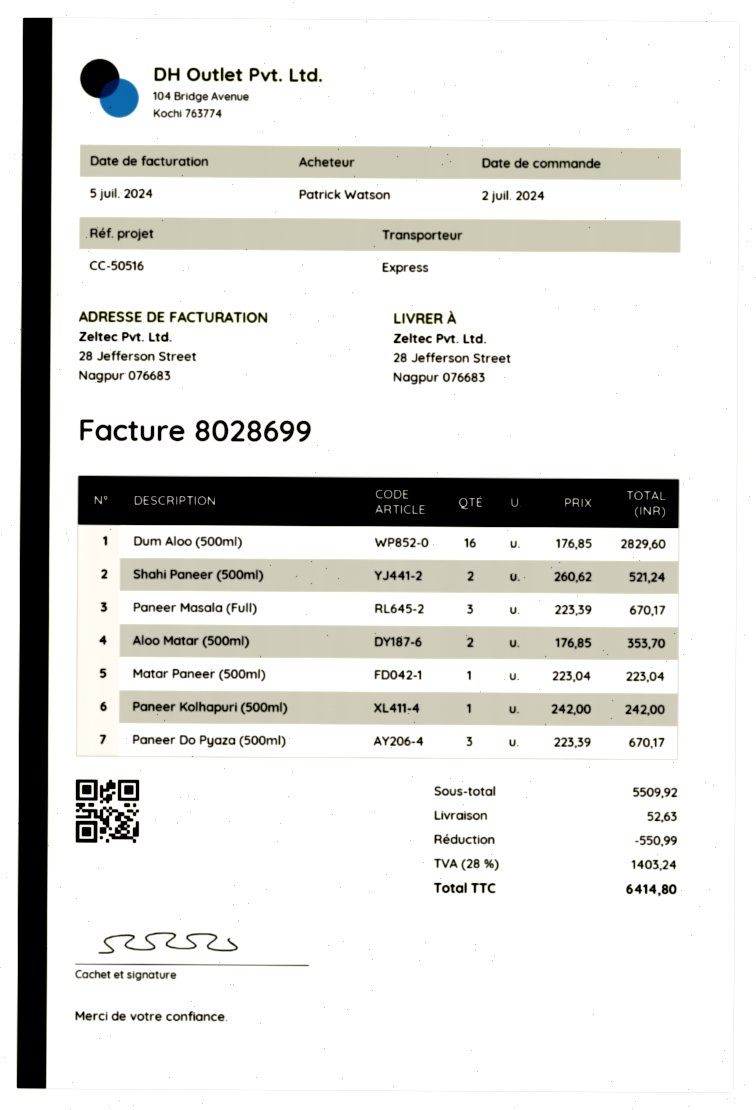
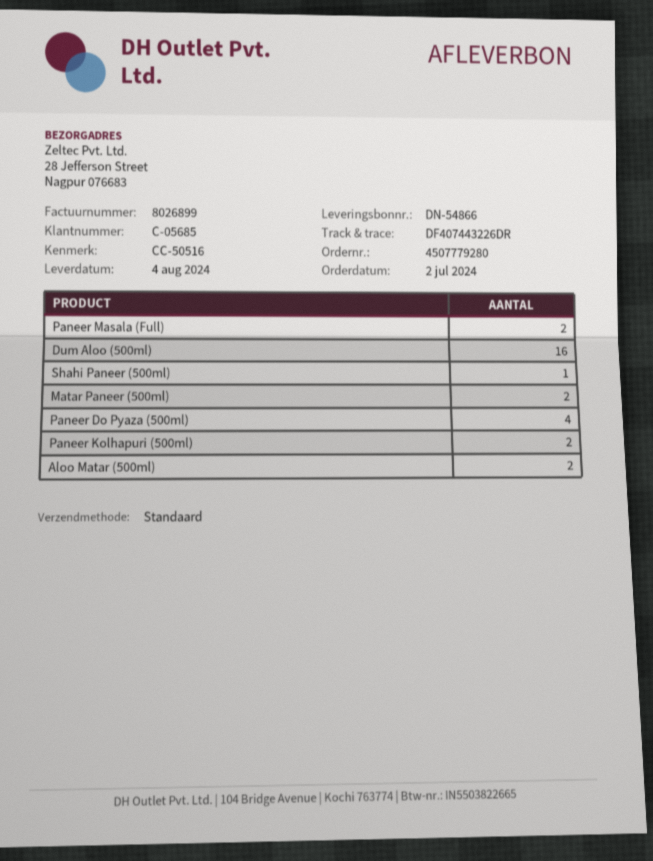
invoice number: 8028699 -> 8026899
shipping method: express -> standard
Shahi Paneer (500ml): 2 -> 1
Paneer Masala (Full): 3 -> 2
Matar Paneer (500ml): 1 -> 2
Paneer Kolhapuri (500ml): 1 -> 2
Paneer Do Pyaza (500ml): 3 -> 4

